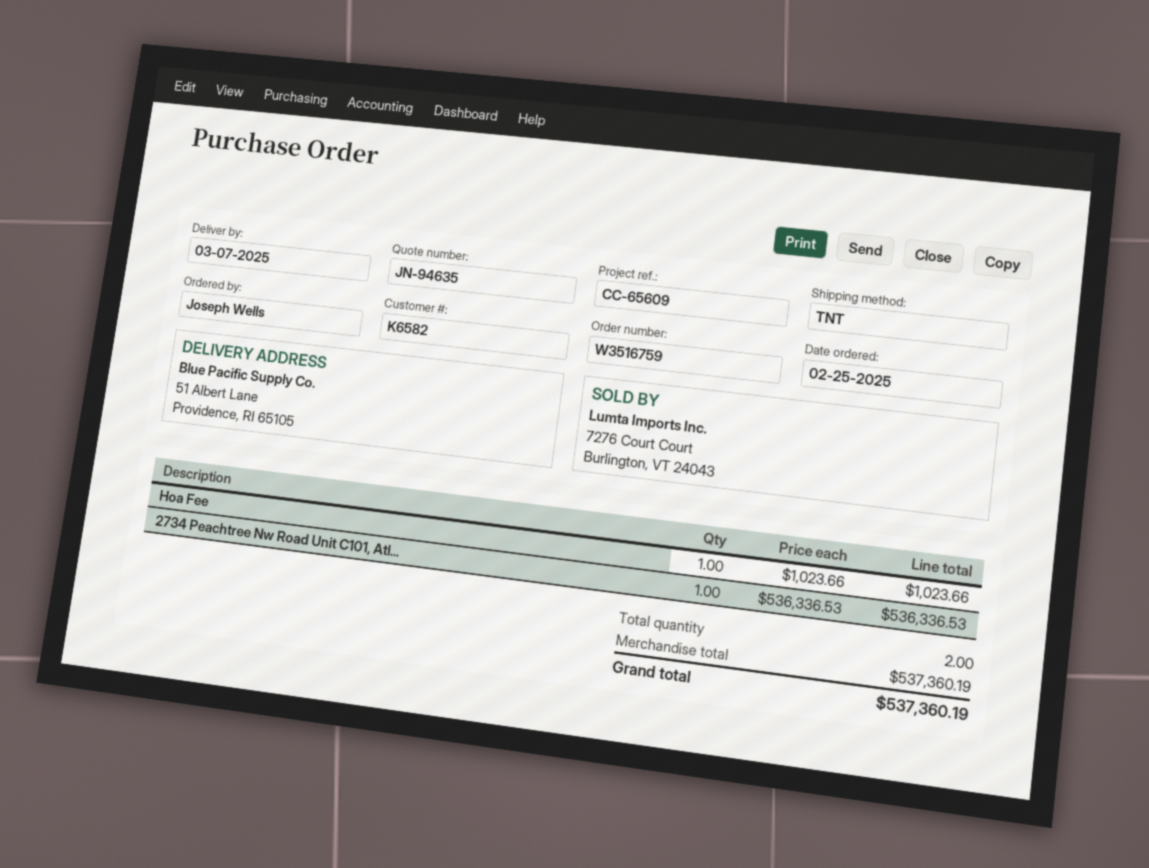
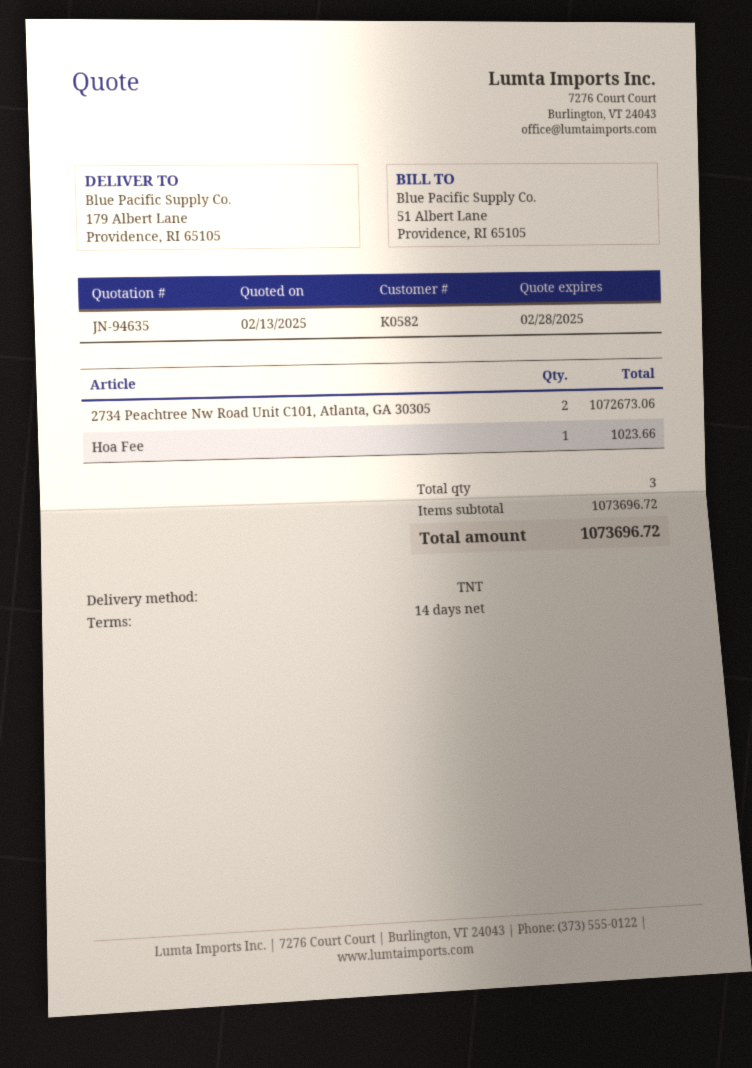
customer number: K6582 -> K0582
ship to: 51 Albert Lane, Providence, RI 65105 -> 179 Albert Lane, Providence, RI 65105
2734 Peachtree Nw Road Unit C101, Atl...: 1 for 536336.53 -> 2 for 1072673.06
total quantity: 2 -> 3
subtotal: 537360.19 -> 1073696.72
total: 537360.19 -> 1073696.72

